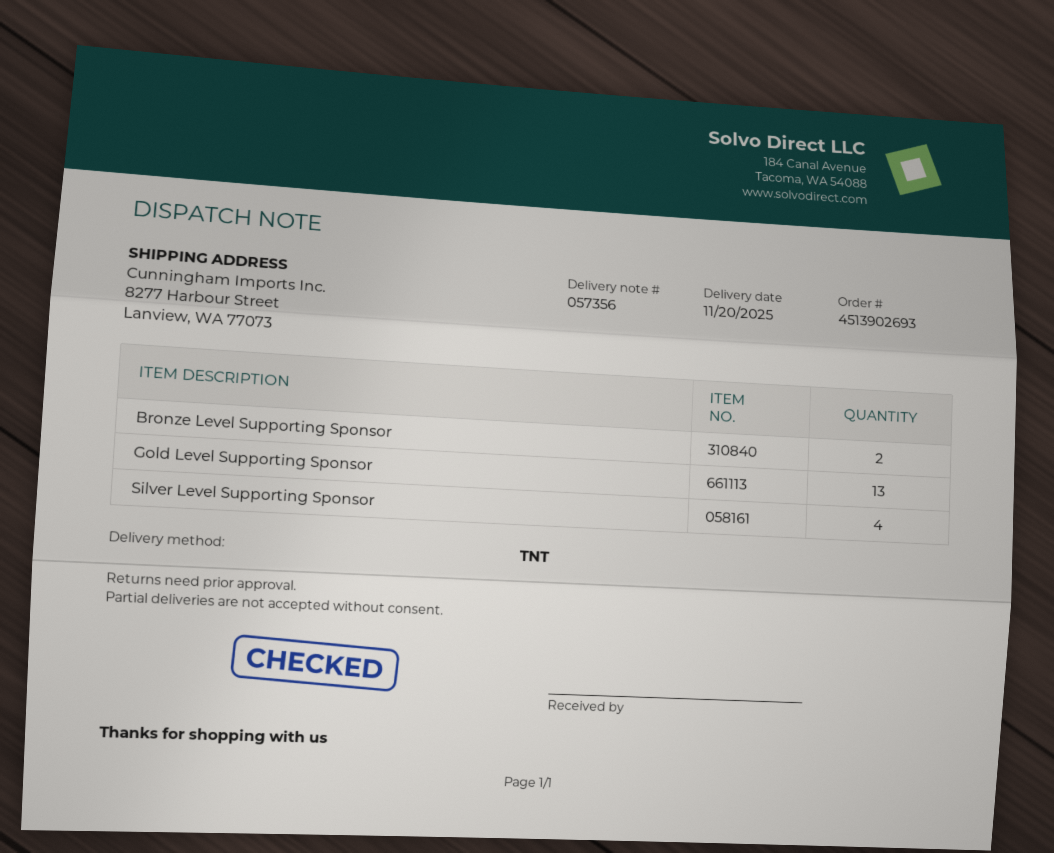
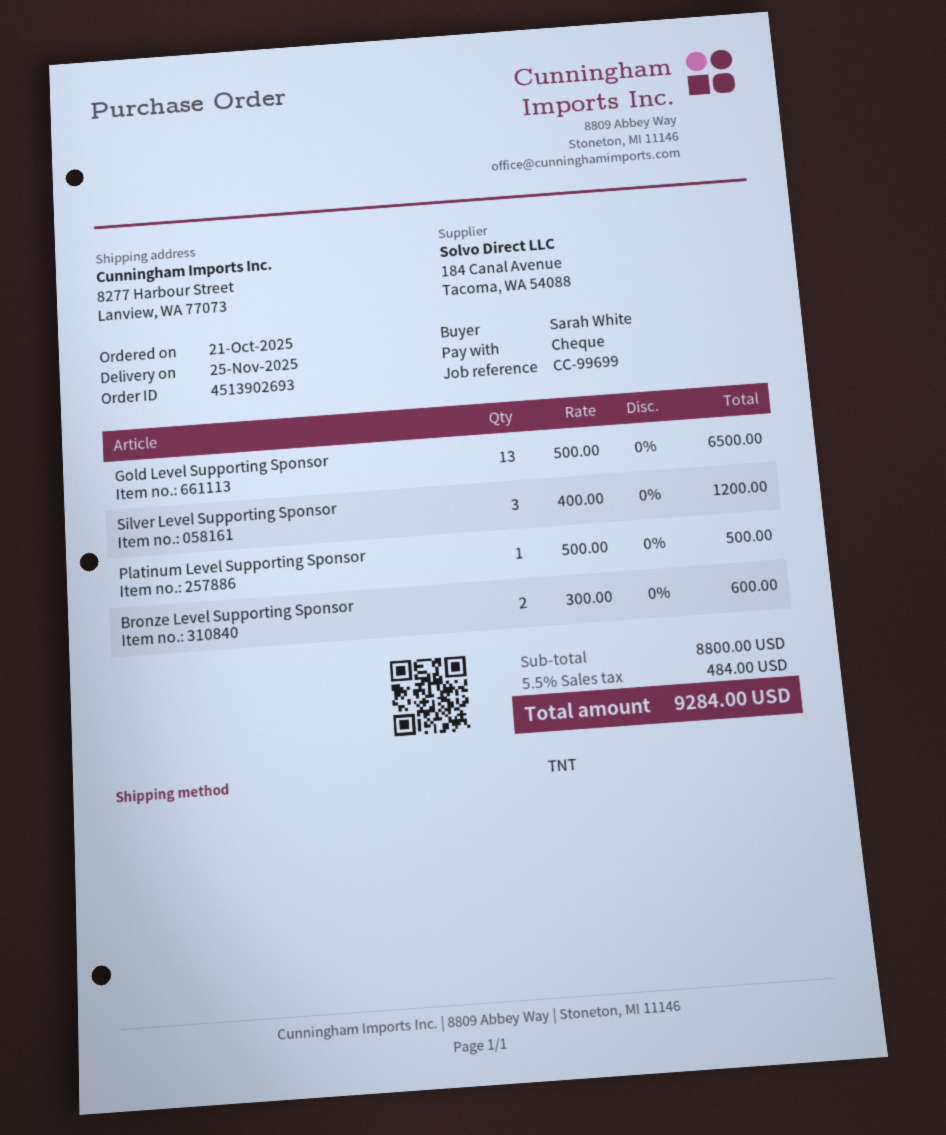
delivery date: 2025-11-20 -> 2025-11-25
Silver Level Supporting Sponsor: 4 -> 3
Platinum Level Supporting Sponsor: none -> 1

